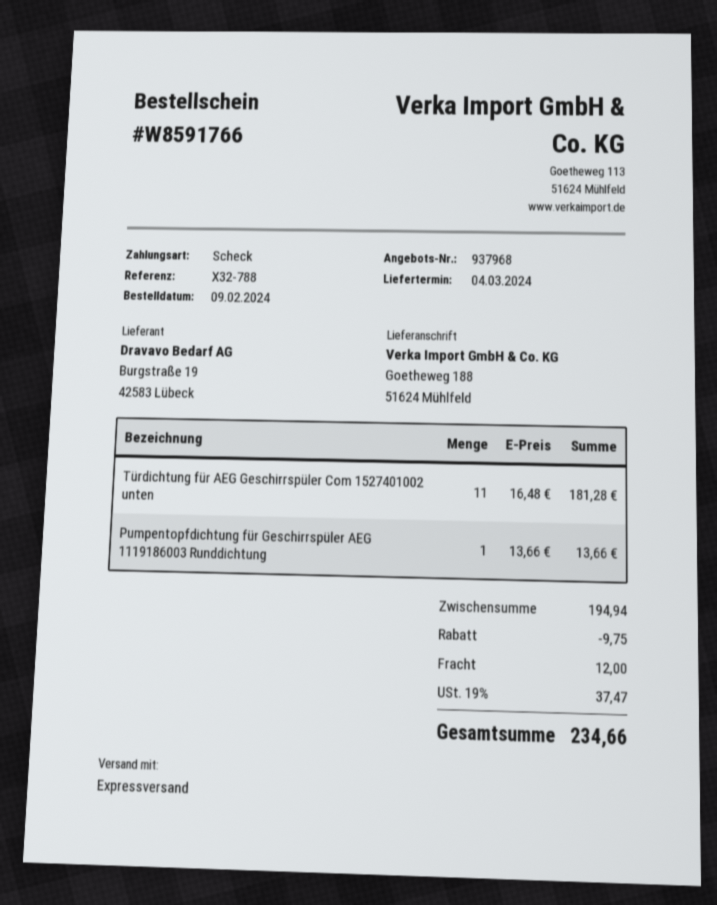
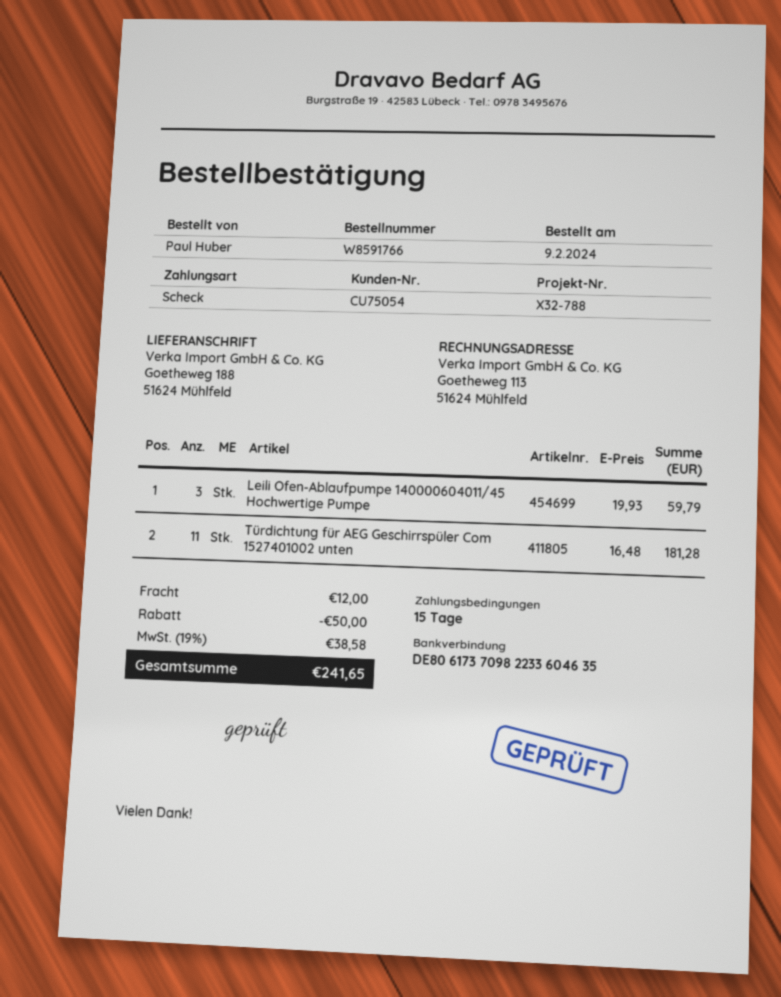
Pumpentopfdichtung für Geschirrspüler AEG 1119186003 Runddichtung: 1 x 13.66 = 13.66 -> none
Leili Ofen-Ablaufpumpe 140000604011/45 Hochwertige Pumpe: none -> 3 x 19.93 = 59.79
discount: 9.75 -> 50.00
tax: 19% = 37.47 -> 19% = 38.58
total: 234.66 -> 241.65

